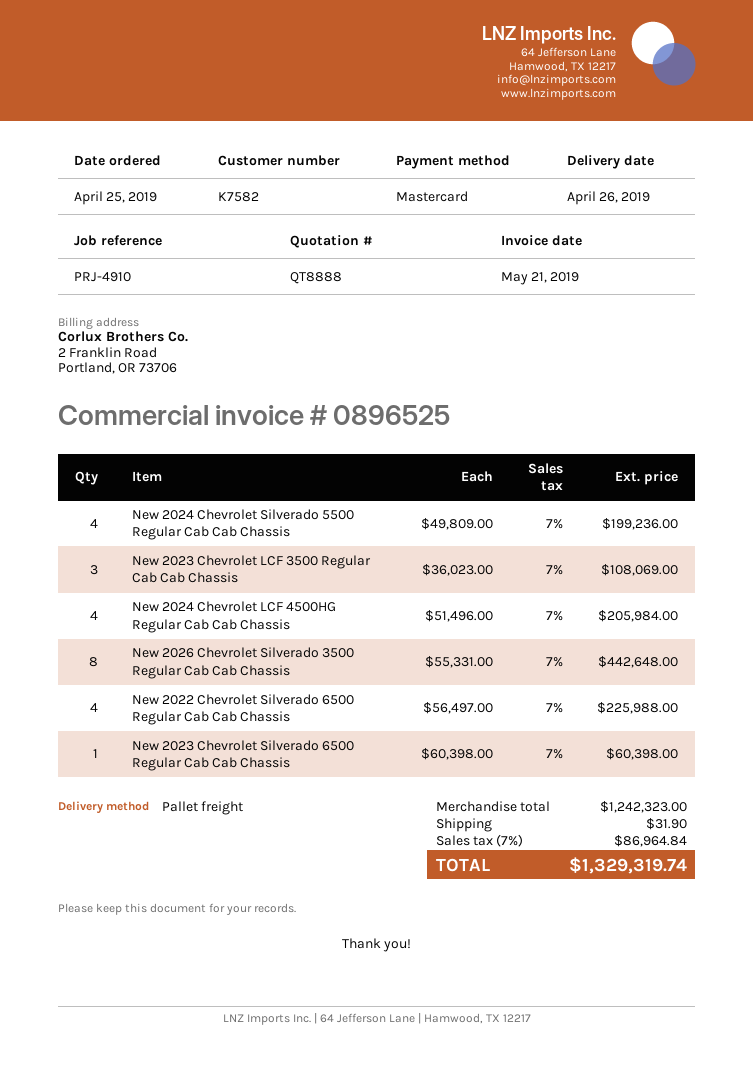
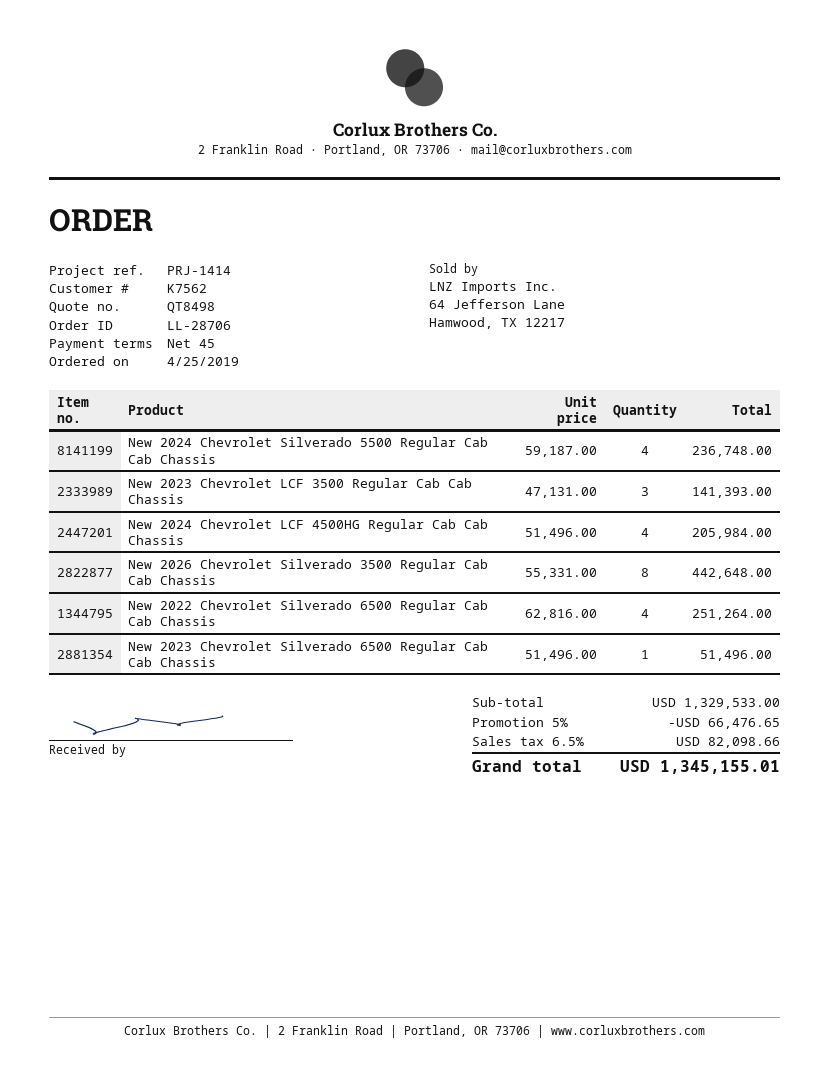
quote number: QT8888 -> QT8498
customer number: K7582 -> K7562
reference: PRJ-4910 -> PRJ-1414
New 2024 Chevrolet Silverado 5500 Regular Cab Cab Chassis: 4 x 49809.00 = 199236.00 -> 4 x 59187.00 = 236748.00
New 2023 Chevrolet LCF 3500 Regular Cab Cab Chassis: 3 x 36023.00 = 108069.00 -> 3 x 47131.00 = 141393.00
New 2022 Chevrolet Silverado 6500 Regular Cab Cab Chassis: 4 x 56497.00 = 225988.00 -> 4 x 62816.00 = 251264.00
New 2023 Chevrolet Silverado 6500 Regular Cab Cab Chassis: 1 x 60398.00 = 60398.00 -> 1 x 51496.00 = 51496.00
subtotal: 1242323.00 -> 1329533.00
discount: none -> 5% = 66476.65
shipping: 31.90 -> none
tax: 7% = 86964.84 -> 6.5% = 82098.66
total: 1329319.74 -> 1345155.01

